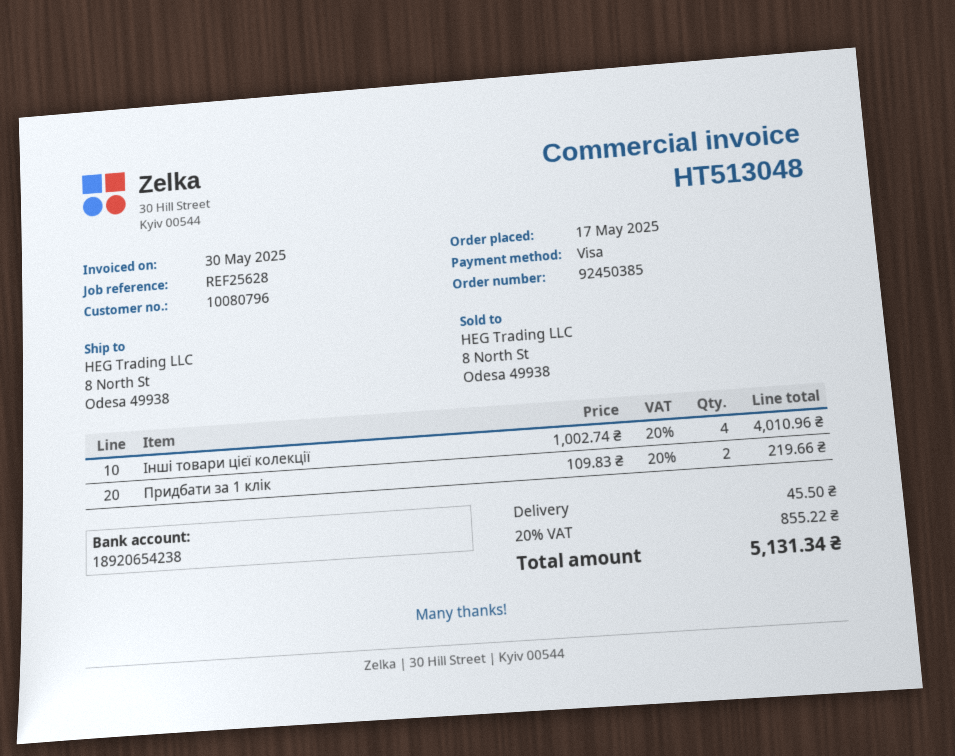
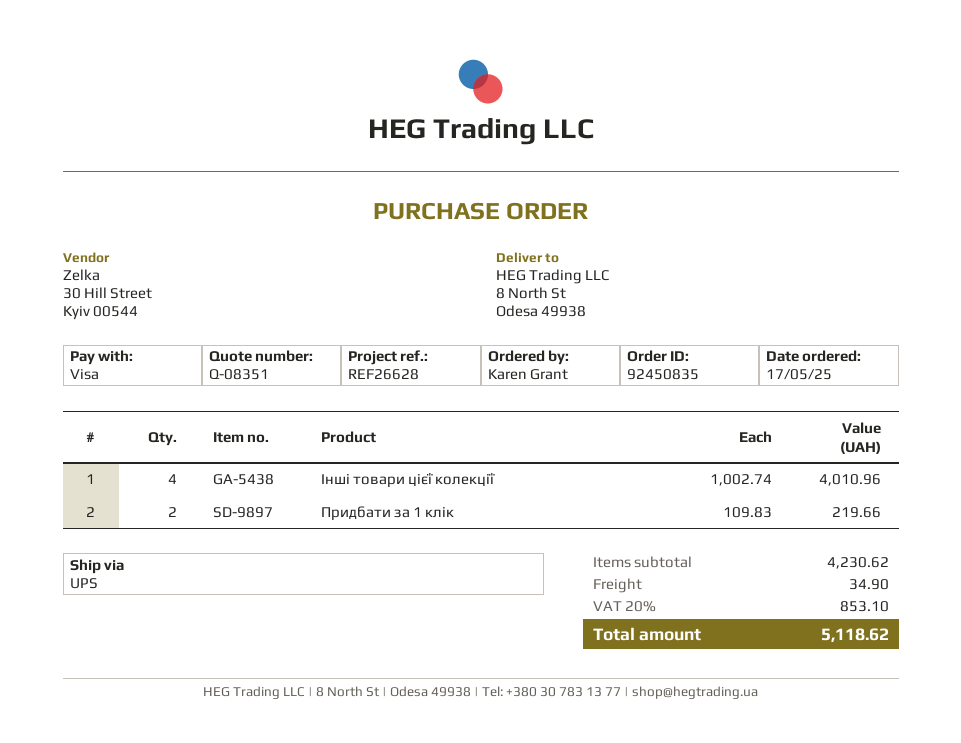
order number: 92450385 -> 92450835
reference: REF25628 -> REF26628
shipping: 45.50 -> 34.90
tax: 20% = 855.22 -> 20% = 853.10
total: 5131.34 -> 5118.62

